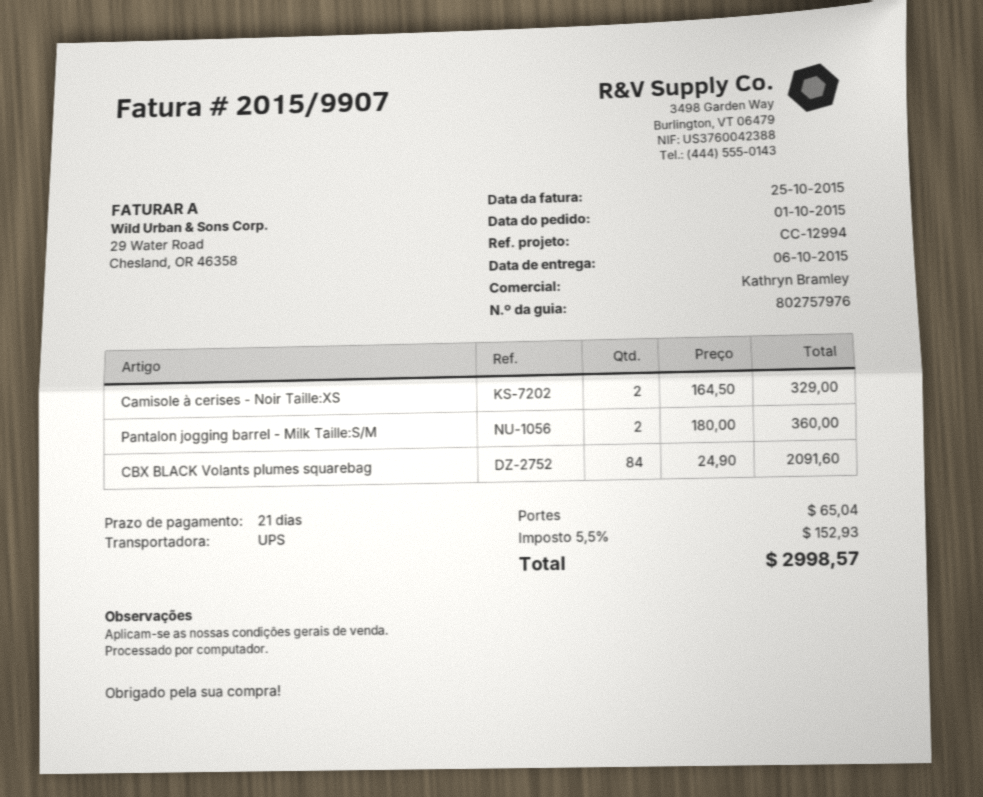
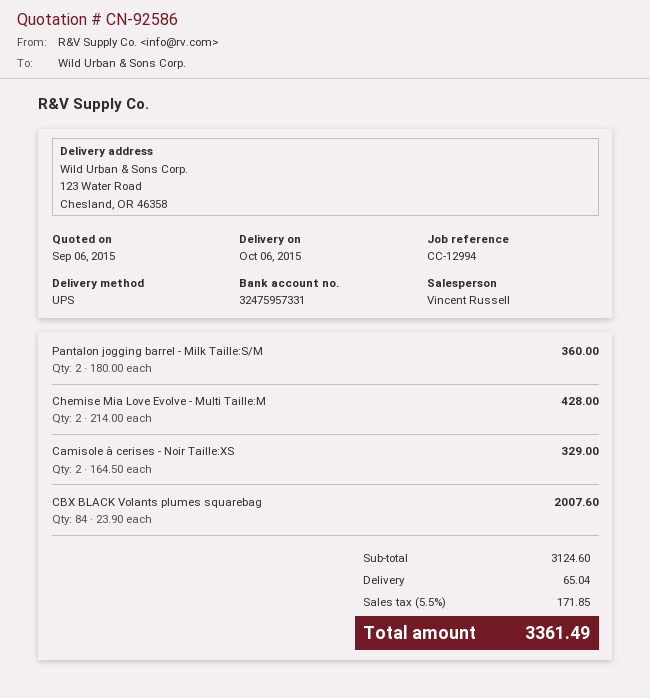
sales rep: Kathryn Bramley -> Vincent Russell
CBX BLACK Volants plumes squarebag: 84 x 24.90 = 2091.60 -> 84 x 23.90 = 2007.60
Chemise Mia Love Evolve - Multi Taille:M: none -> 2 x 214.00 = 428.00
tax: 5.5% = 152.93 -> 5.5% = 171.85
total: 2998.57 -> 3361.49

